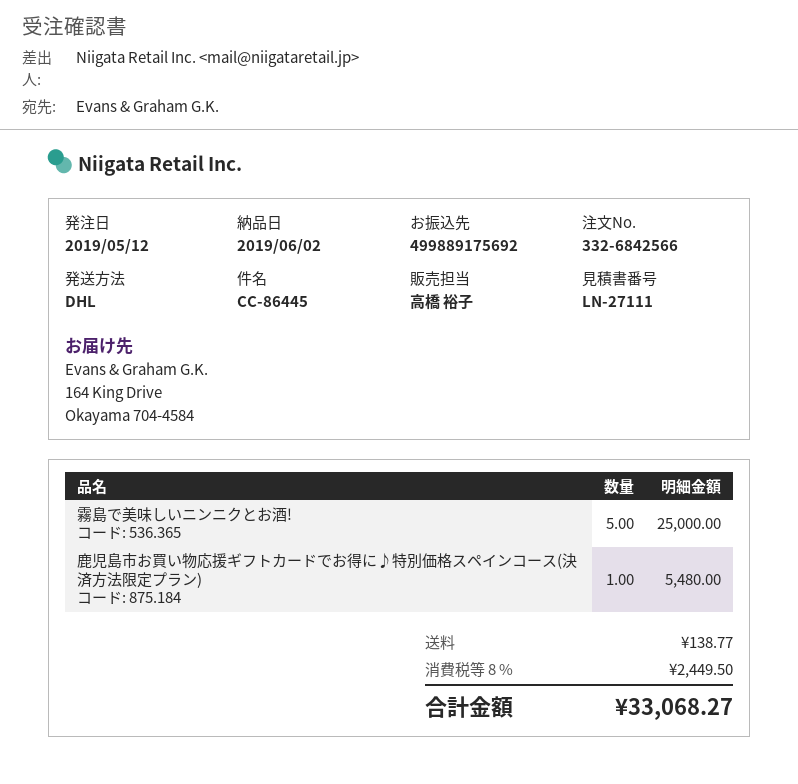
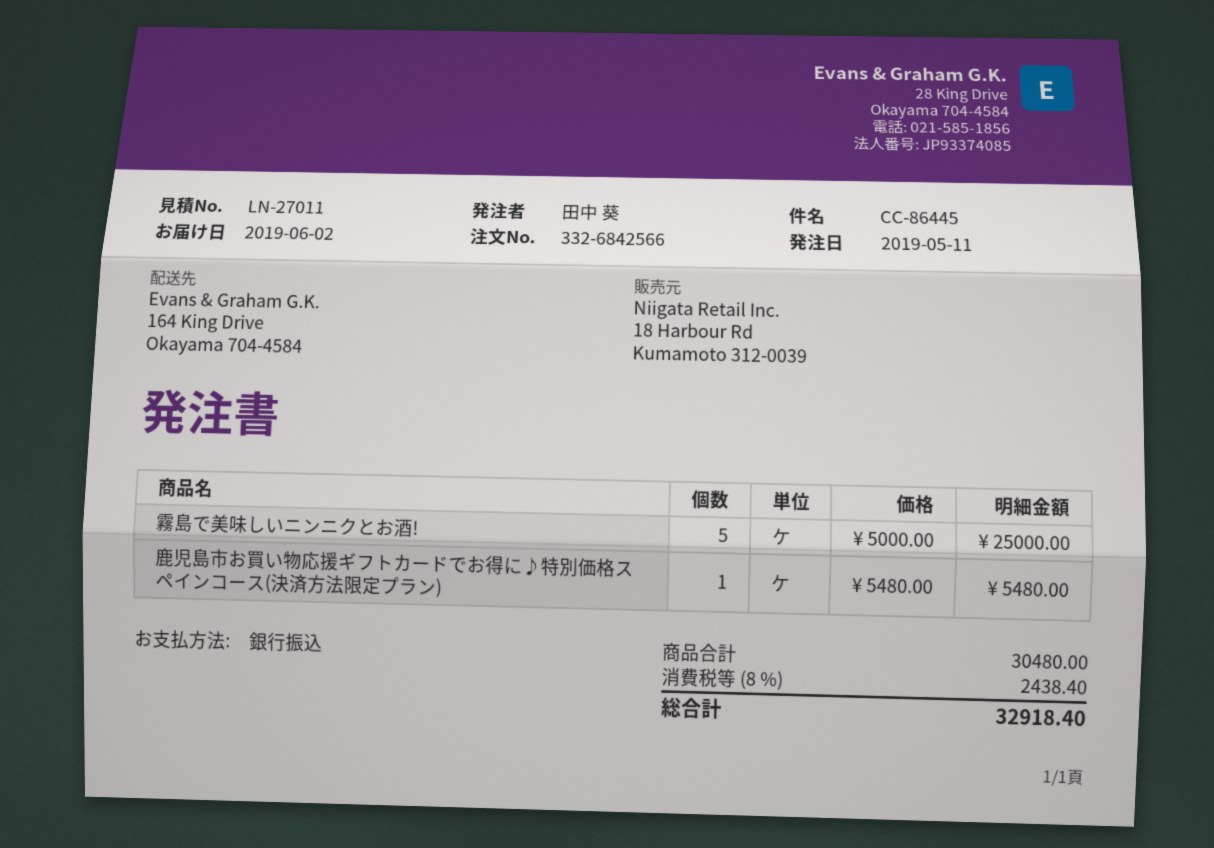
quote number: LN-27111 -> LN-27011
order date: 2019-05-12 -> 2019-05-11
shipping: 138.77 -> none
tax: 8% = 2449.50 -> 8% = 2438.40
total: 33068.27 -> 32918.40

